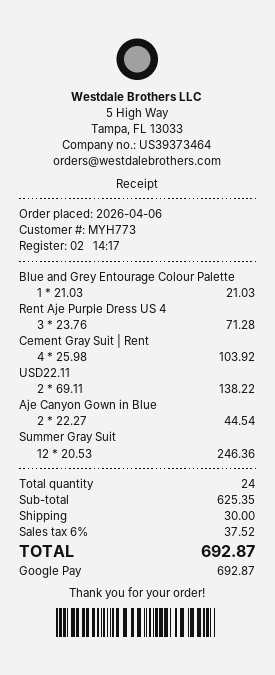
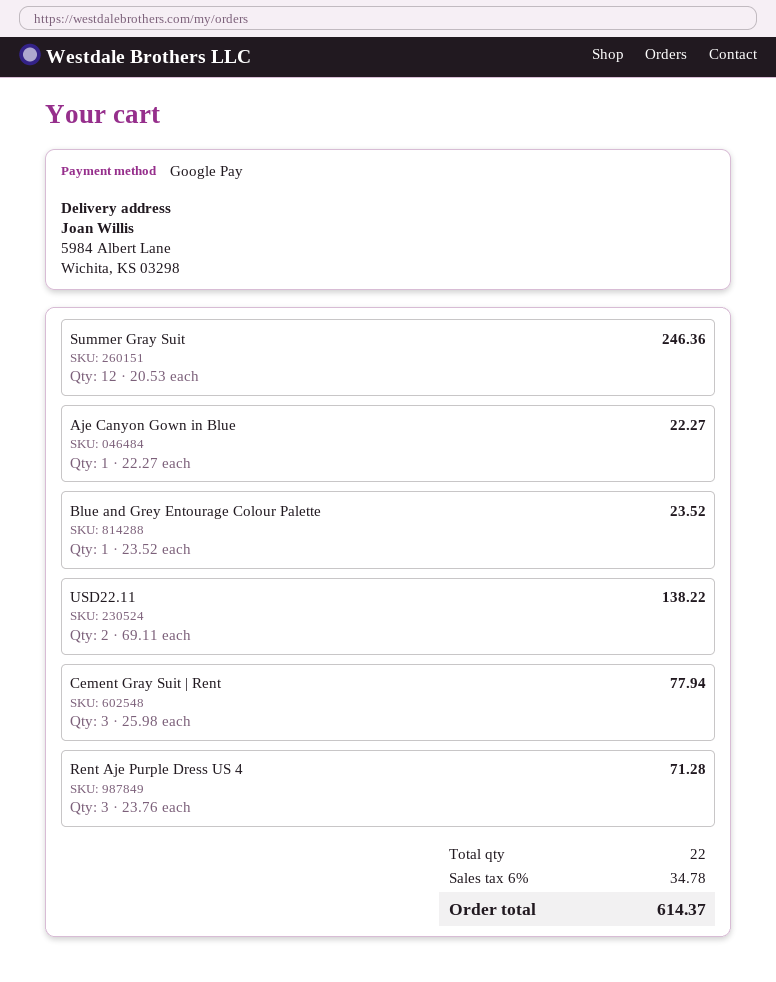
Blue and Grey Entourage Colour Palette: 1 x 21.03 = 21.03 -> 1 x 23.52 = 23.52
Cement Gray Suit | Rent: 4 x 25.98 = 103.92 -> 3 x 25.98 = 77.94
Aje Canyon Gown in Blue: 2 x 22.27 = 44.54 -> 1 x 22.27 = 22.27
total quantity: 24 -> 22
shipping: 30.00 -> none
tax: 6% = 37.52 -> 6% = 34.78
total: 692.87 -> 614.37

